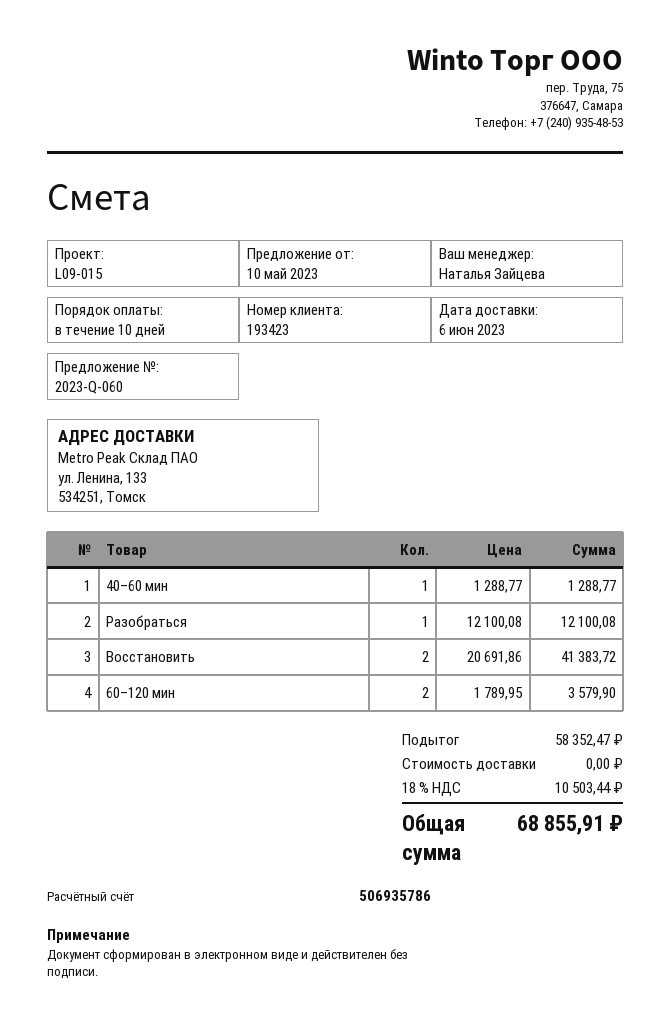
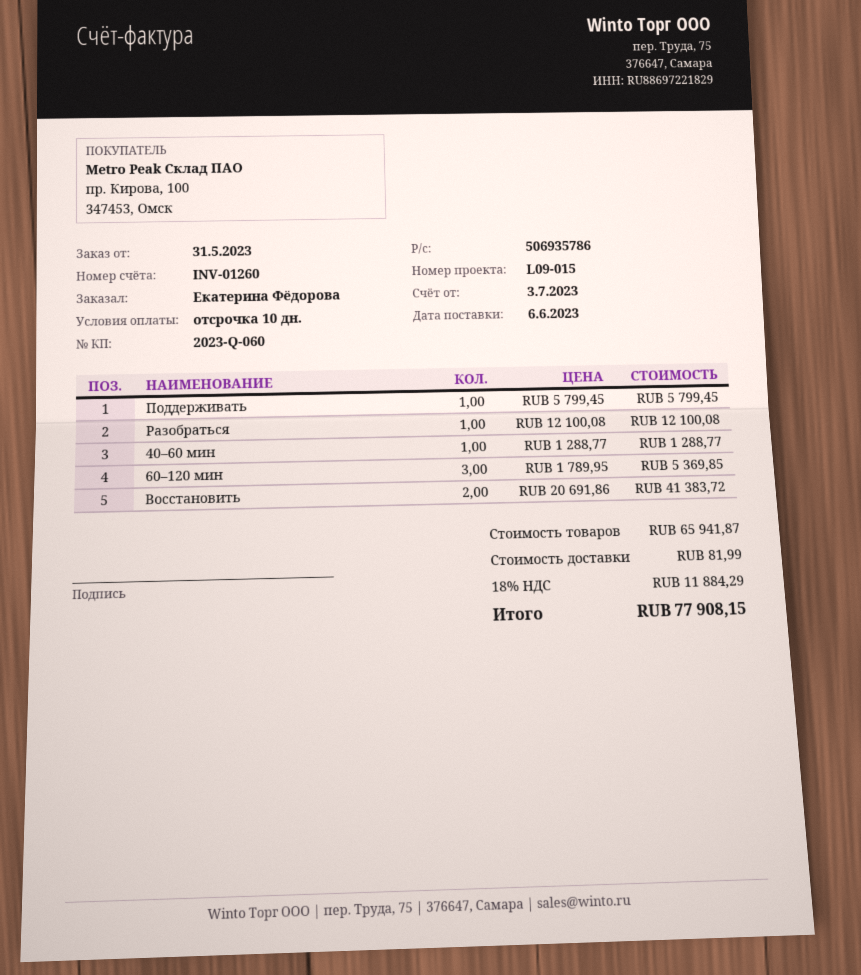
60–120 мин: 2 x 1789.95 = 3579.90 -> 3 x 1789.95 = 5369.85
Поддерживать: none -> 1 x 5799.45 = 5799.45
subtotal: 58352.47 -> 65941.87
shipping: 0.00 -> 81.99
tax: 18% = 10503.44 -> 18% = 11884.29
total: 68855.91 -> 77908.15

